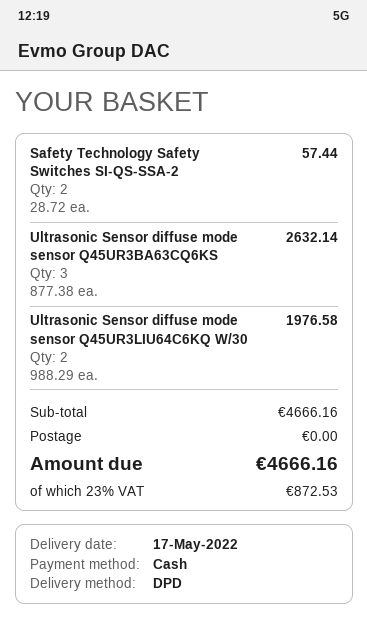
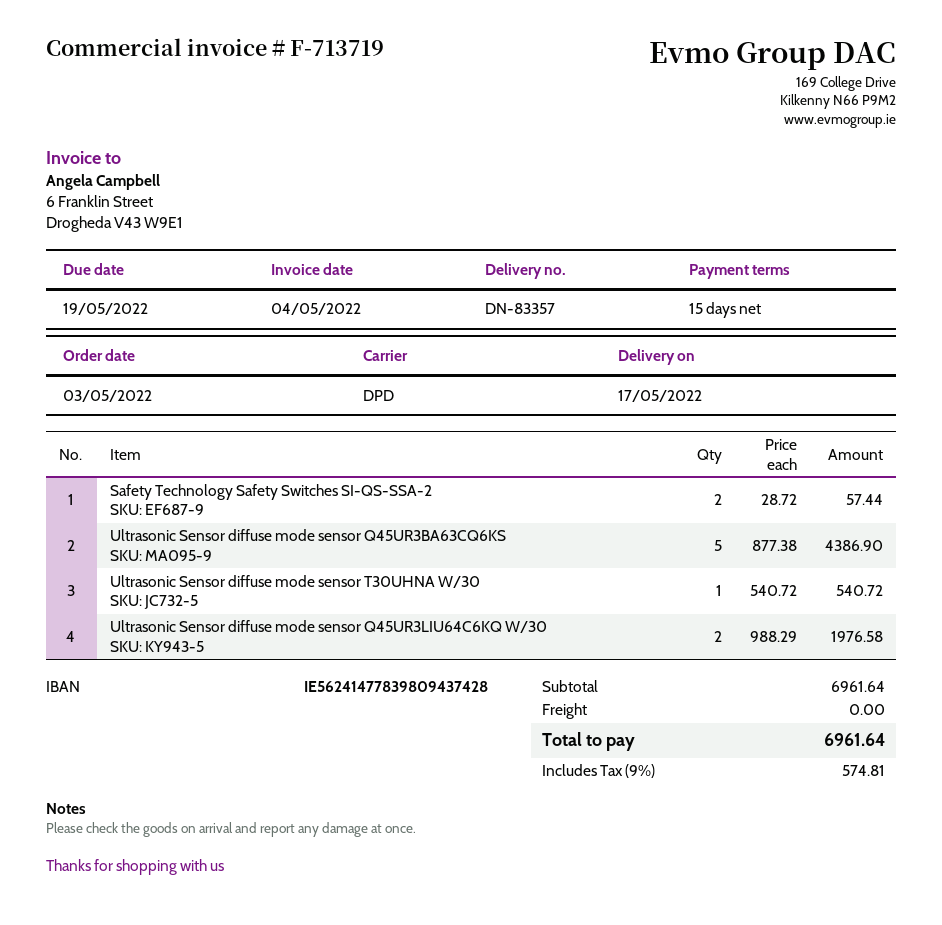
Ultrasonic Sensor diffuse mode sensor Q45UR3BA63CQ6KS: 3 x 877.38 = 2632.14 -> 5 x 877.38 = 4386.90
Ultrasonic Sensor diffuse mode sensor T30UHNA W/30: none -> 1 x 540.72 = 540.72
subtotal: 4666.16 -> 6961.64
tax: 23% = 872.53 -> 9% = 574.81
total: 4666.16 -> 6961.64

